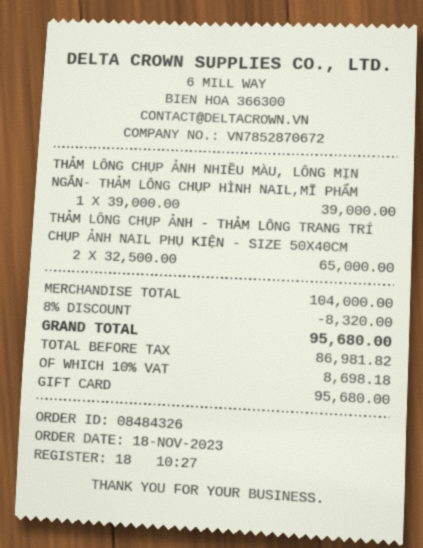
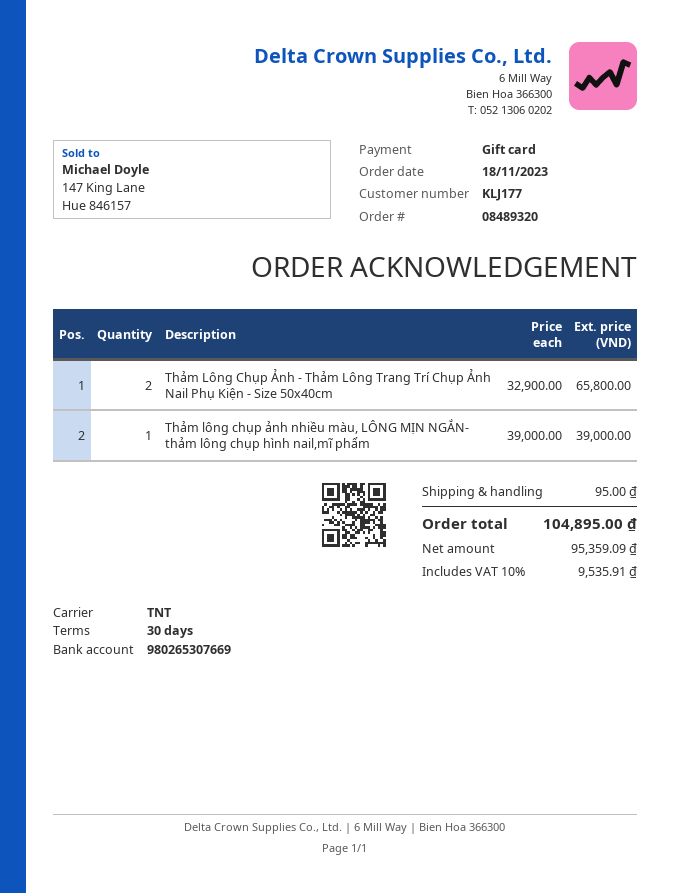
order number: 08484326 -> 08489320
THẢM LÔNG CHỤP ẢNH - THẢM LÔNG TRANG TRÍ CHỤP ẢNH NAIL PHỤ KIỆN - SIZE 50X40CM: 2 x 32500.00 = 65000.00 -> 2 x 32900.00 = 65800.00
discount: 8% = 8320.00 -> none
shipping: none -> 95.00
net: 86981.82 -> 95359.09
tax: 10% = 8698.18 -> 10% = 9535.91
total: 95680.00 -> 104895.00

